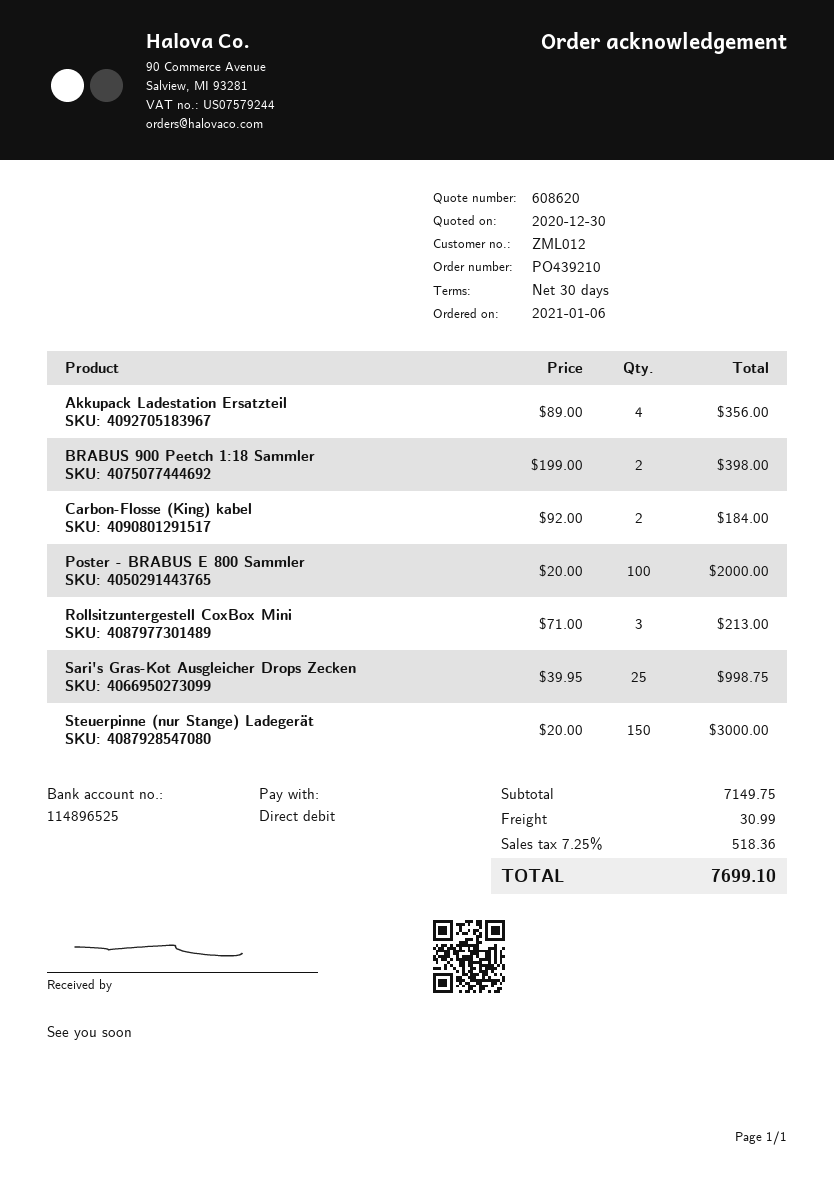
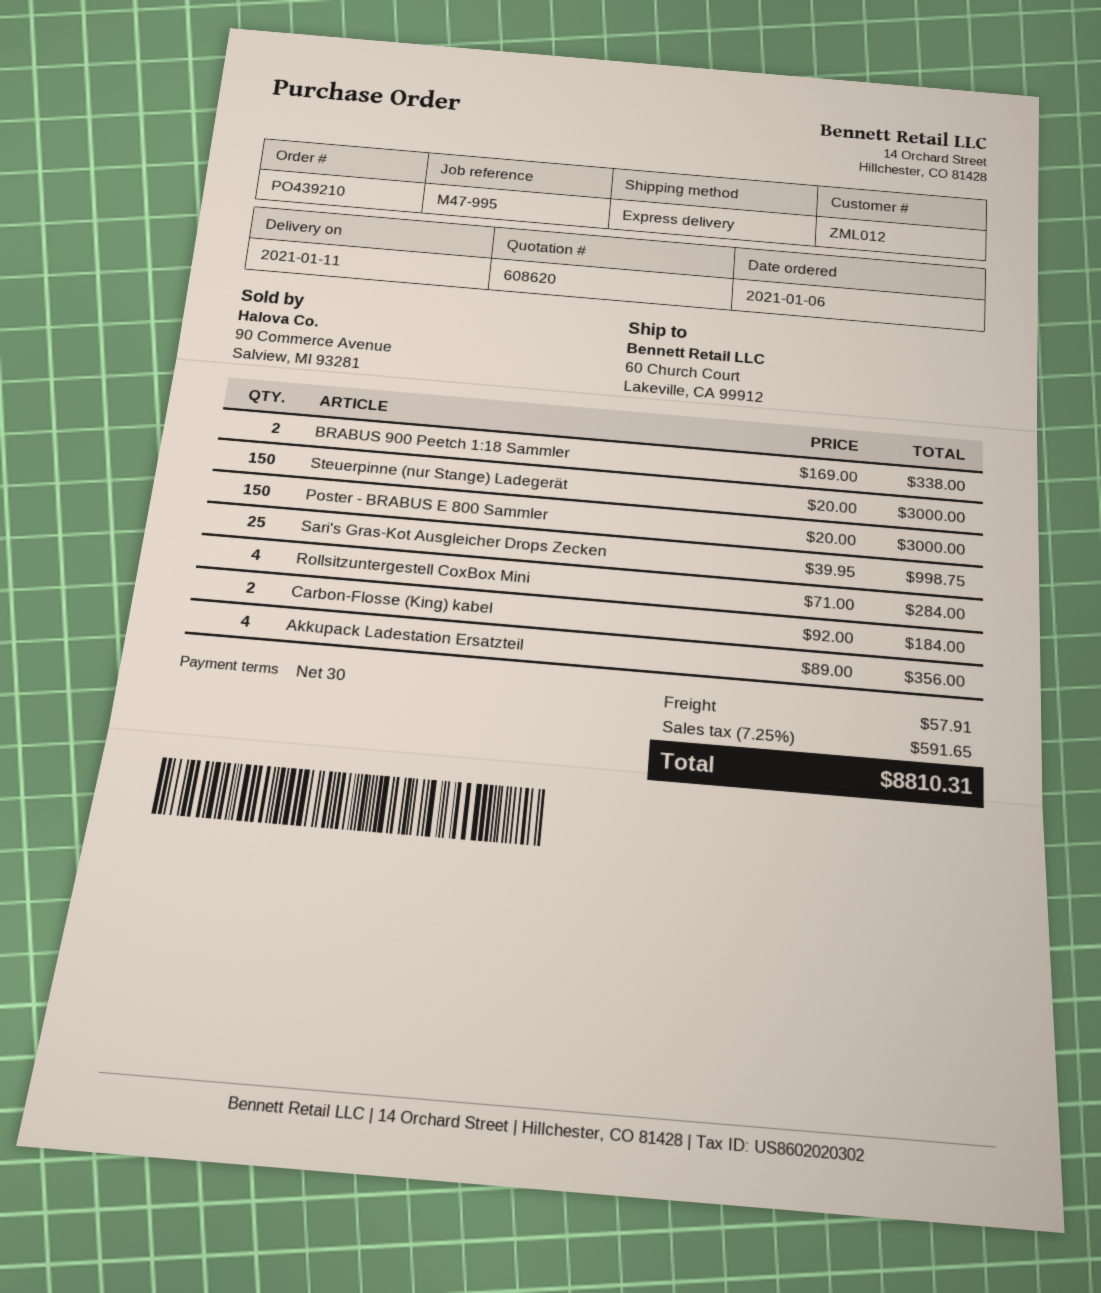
BRABUS 900 Peetch 1:18 Sammler: 2 x 199.00 = 398.00 -> 2 x 169.00 = 338.00
Poster - BRABUS E 800 Sammler: 100 x 20.00 = 2000.00 -> 150 x 20.00 = 3000.00
Rollsitzuntergestell CoxBox Mini: 3 x 71.00 = 213.00 -> 4 x 71.00 = 284.00
shipping: 30.99 -> 57.91
tax: 7.25% = 518.36 -> 7.25% = 591.65
total: 7699.10 -> 8810.31

